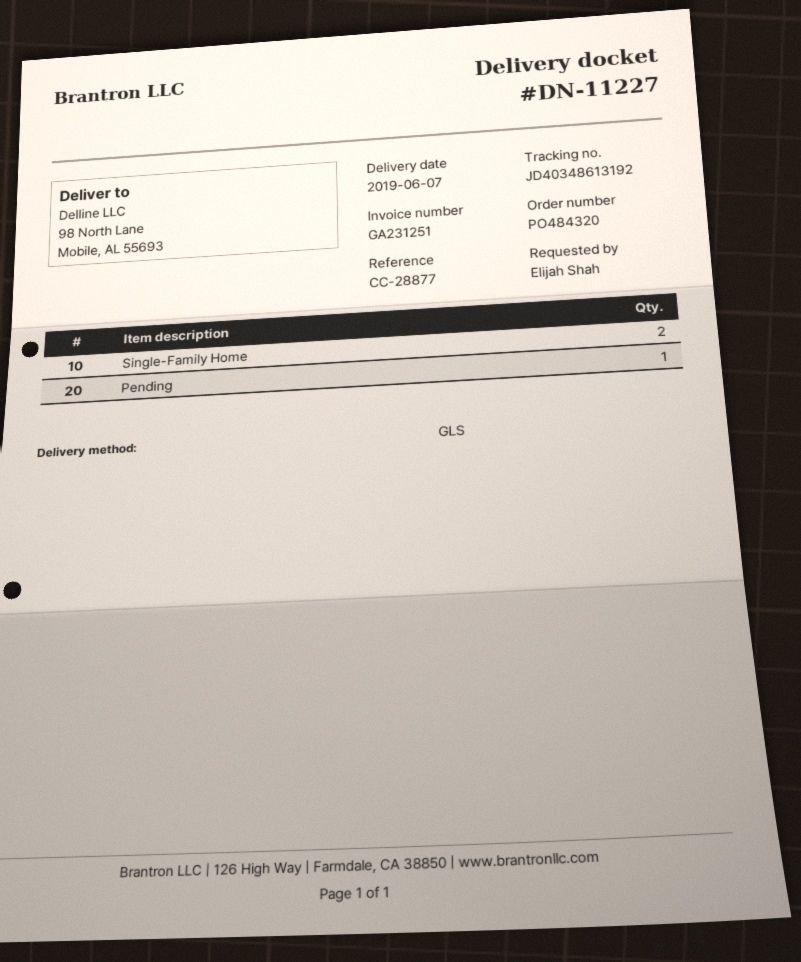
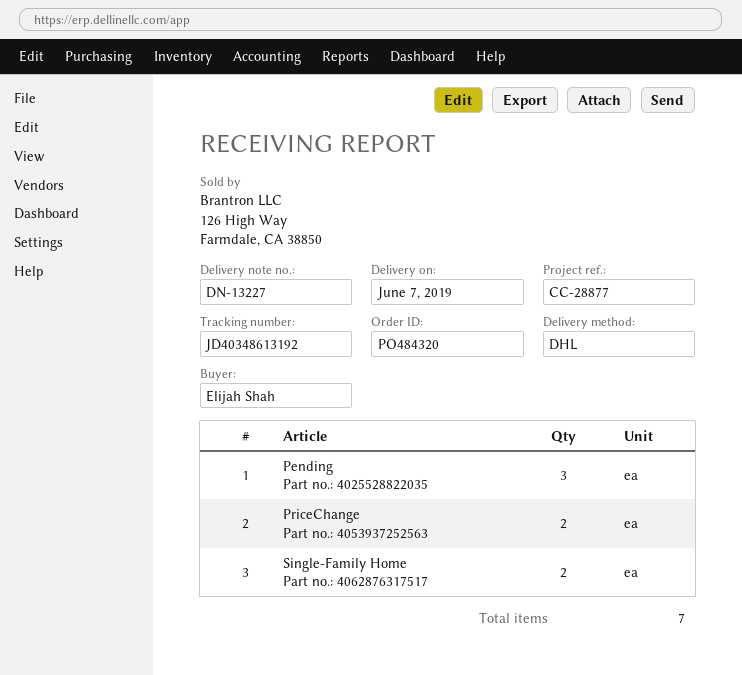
delivery note number: DN-11227 -> DN-13227
shipping method: GLS -> DHL
Pending: 1 -> 3
PriceChange: none -> 2

